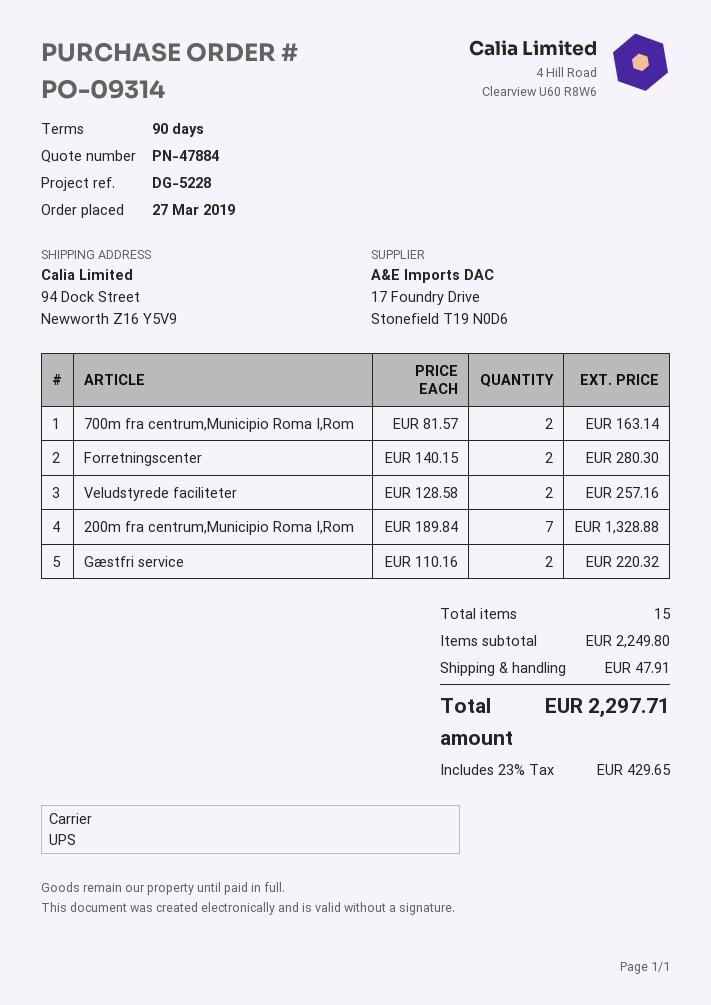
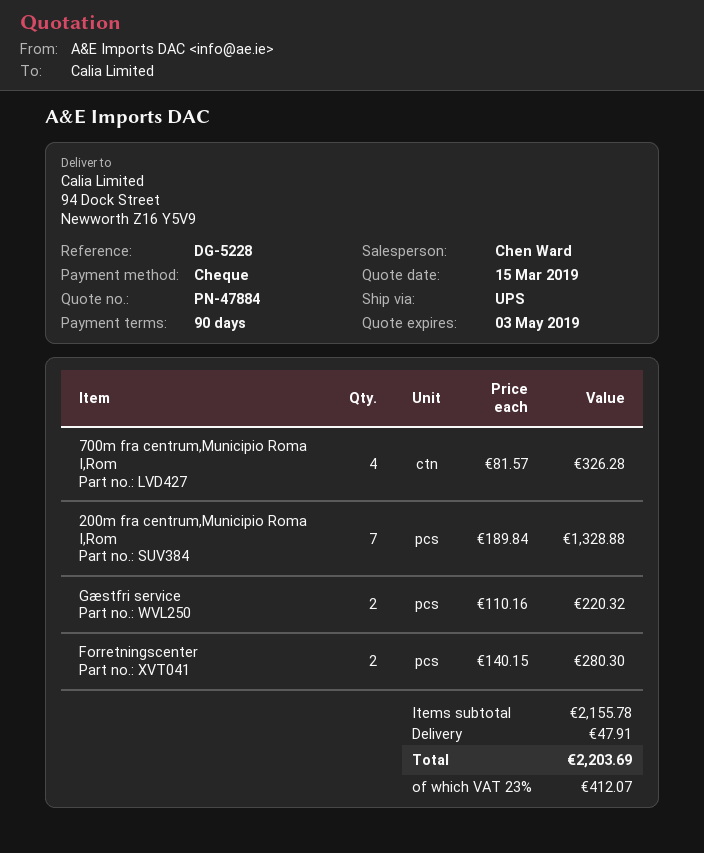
700m fra centrum,Municipio Roma I,Rom: 2 x 81.57 = 163.14 -> 4 x 81.57 = 326.28
Veludstyrede faciliteter: 2 x 128.58 = 257.16 -> none
subtotal: 2249.80 -> 2155.78
tax: 23% = 429.65 -> 23% = 412.07
total: 2297.71 -> 2203.69

